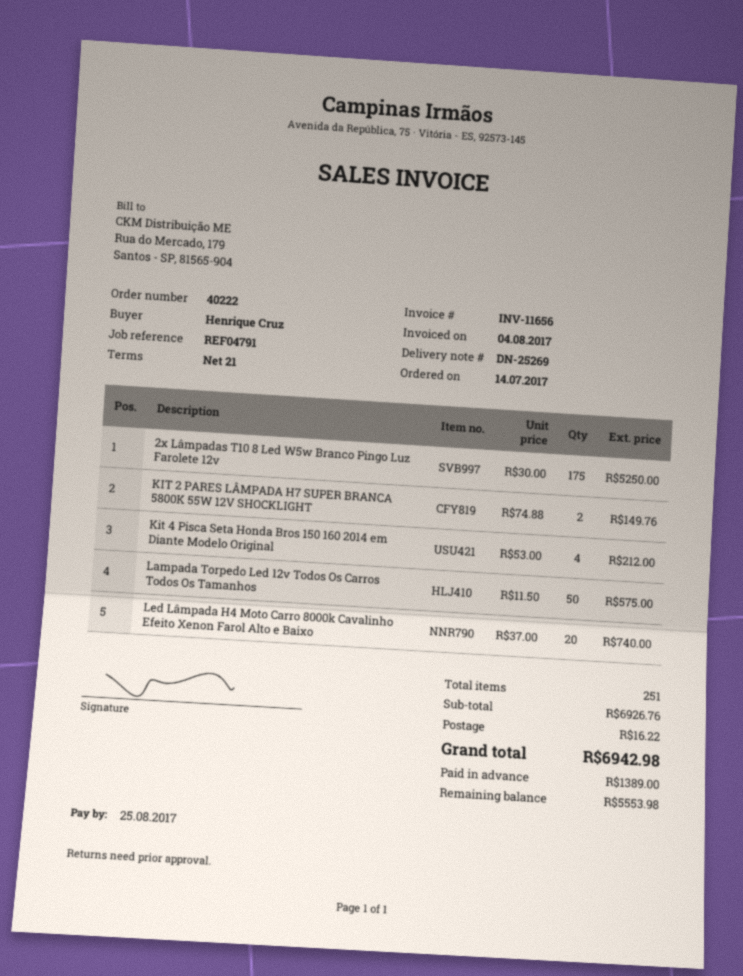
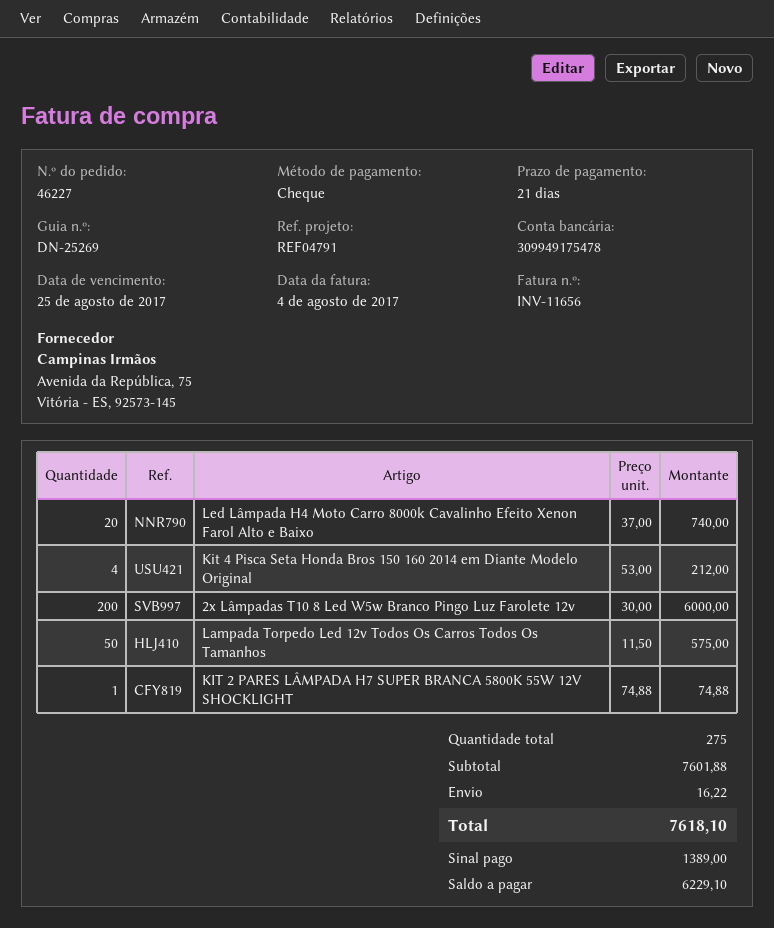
order number: 40222 -> 46227
2x Lâmpadas T10 8 Led W5w Branco Pingo Luz Farolete 12v: 175 x 30.00 = 5250.00 -> 200 x 30.00 = 6000.00
KIT 2 PARES LÂMPADA H7 SUPER BRANCA 5800K 55W 12V SHOCKLIGHT: 2 x 74.88 = 149.76 -> 1 x 74.88 = 74.88
total quantity: 251 -> 275
subtotal: 6926.76 -> 7601.88
total: 6942.98 -> 7618.10
balance: 5553.98 -> 6229.10

